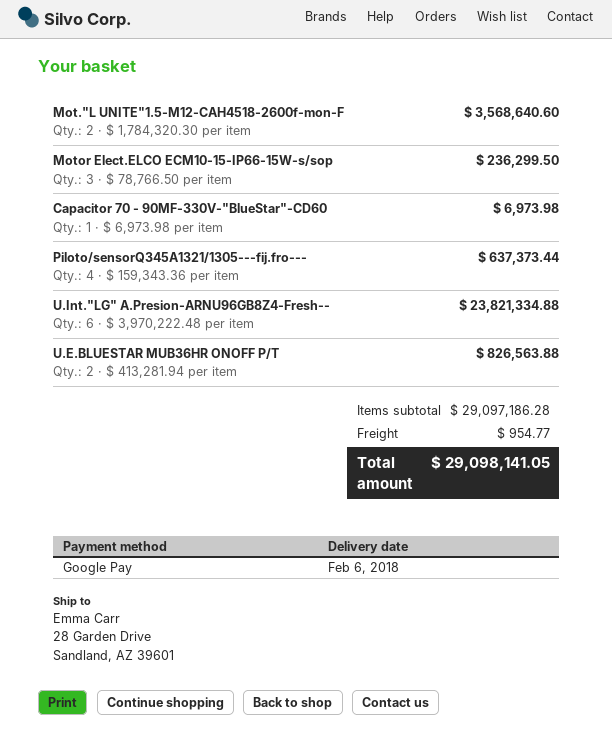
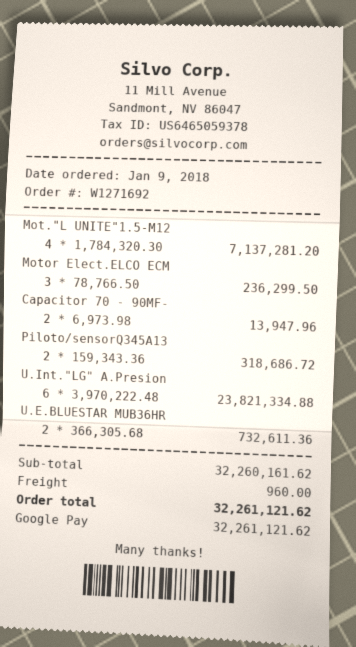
Mot."L UNITE"1.5-M12-CAH4518-2600f-mon-F: 2 x 1784320.30 = 3568640.60 -> 4 x 1784320.30 = 7137281.20
Capacitor 70 - 90MF-330V-"BlueStar"-CD60: 1 x 6973.98 = 6973.98 -> 2 x 6973.98 = 13947.96
Piloto/sensorQ345A1321/1305---fij.fro---: 4 x 159343.36 = 637373.44 -> 2 x 159343.36 = 318686.72
U.E.BLUESTAR MUB36HR ONOFF P/T: 2 x 413281.94 = 826563.88 -> 2 x 366305.68 = 732611.36
subtotal: 29097186.28 -> 32260161.62
shipping: 954.77 -> 960.00
total: 29098141.05 -> 32261121.62

